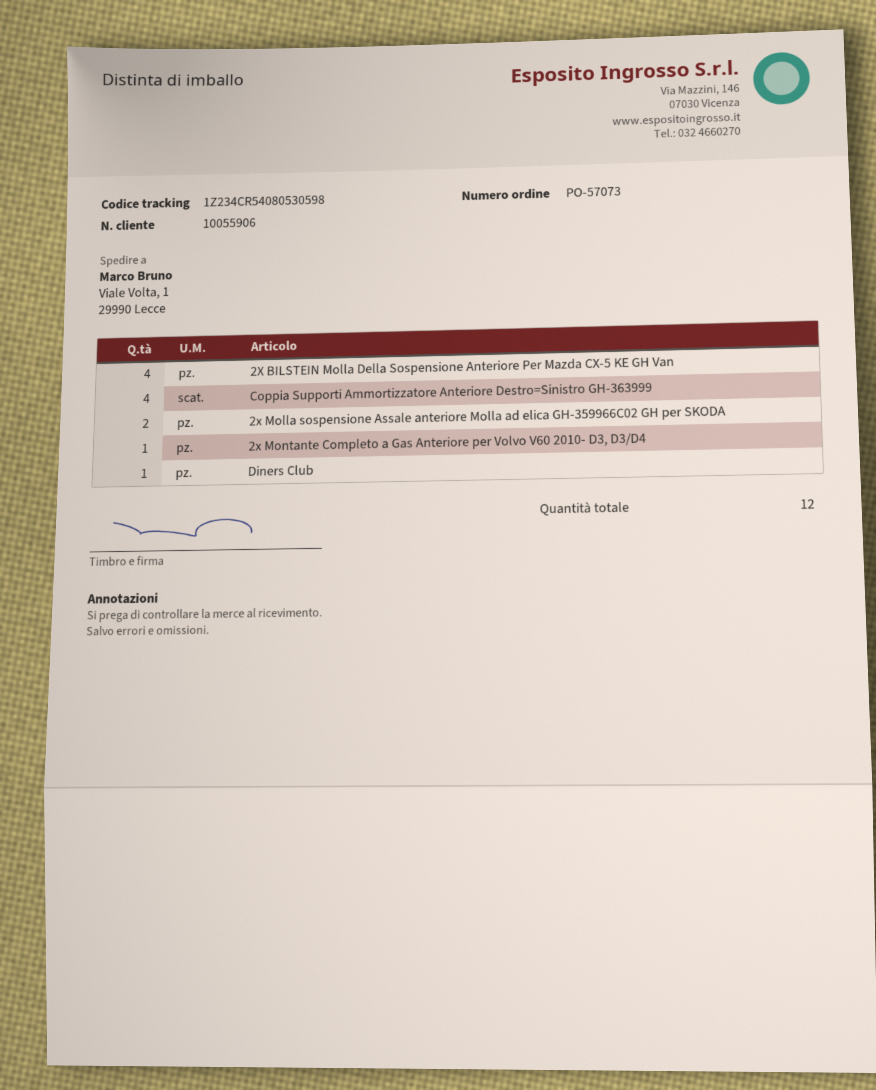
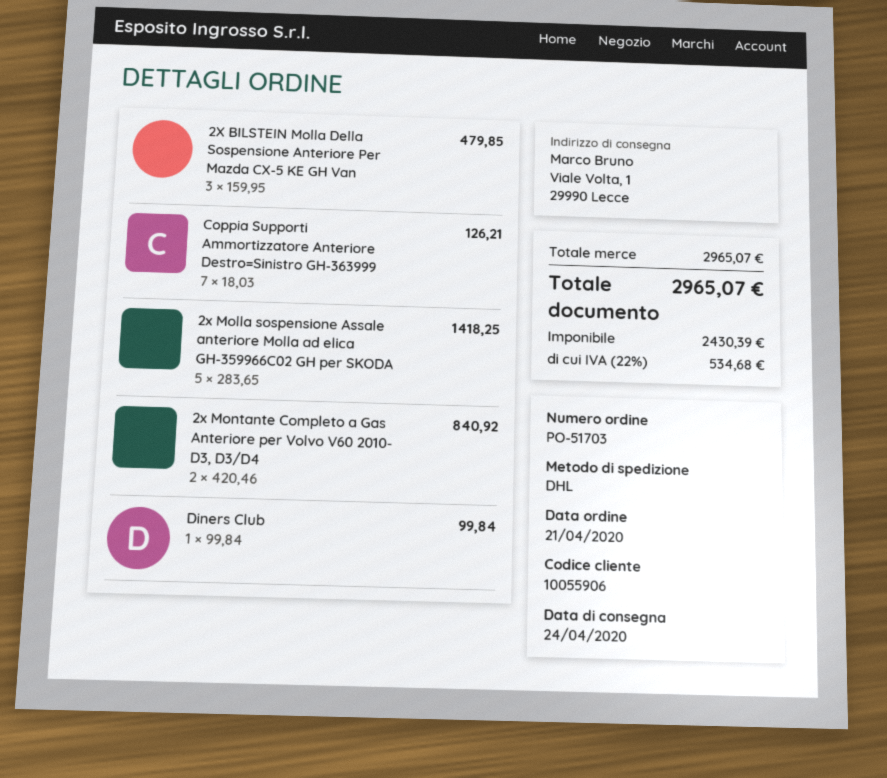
order number: PO-57073 -> PO-51703
2X BILSTEIN Molla Della Sospensione Anteriore Per Mazda CX-5 KE GH Van: 4 -> 3
Coppia Supporti Ammortizzatore Anteriore Destro=Sinistro GH-363999: 4 -> 7
2x Molla sospensione Assale anteriore Molla ad elica GH-359966C02 GH per SKODA: 2 -> 5
2x Montante Completo a Gas Anteriore per Volvo V60 2010- D3, D3/D4: 1 -> 2

